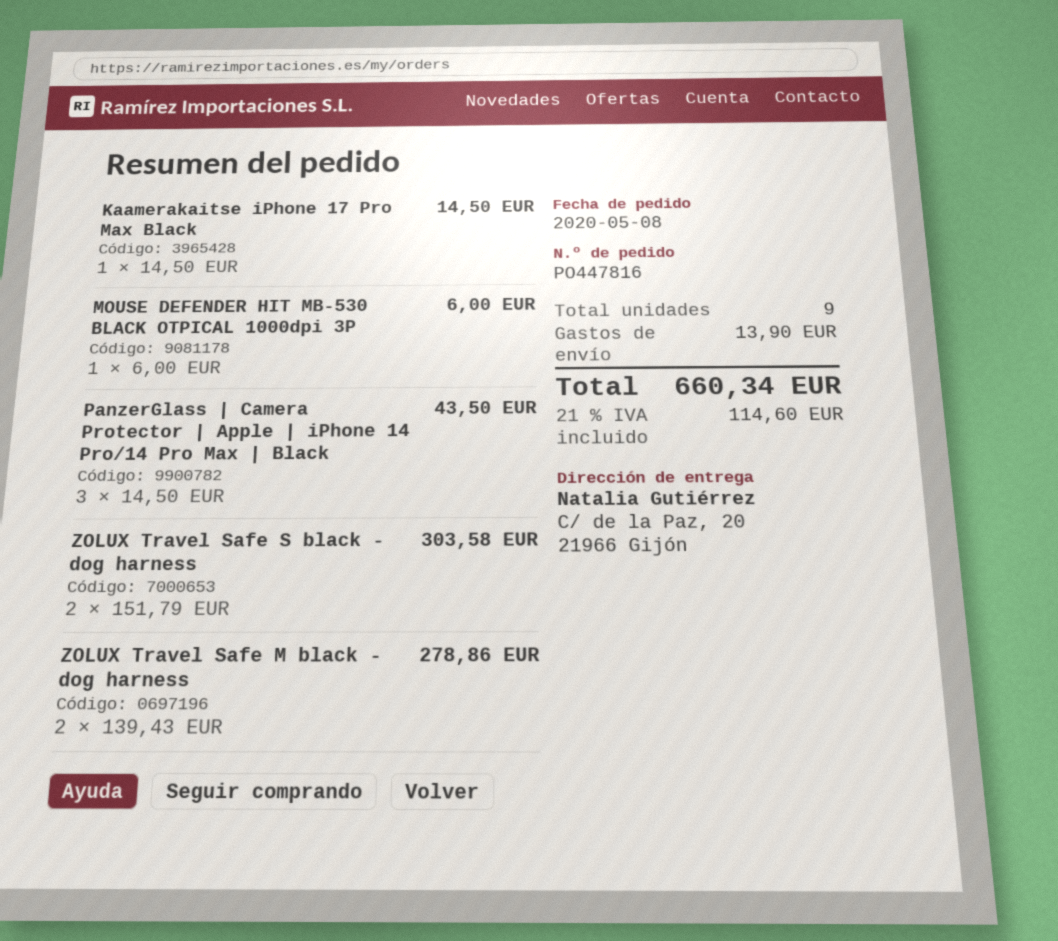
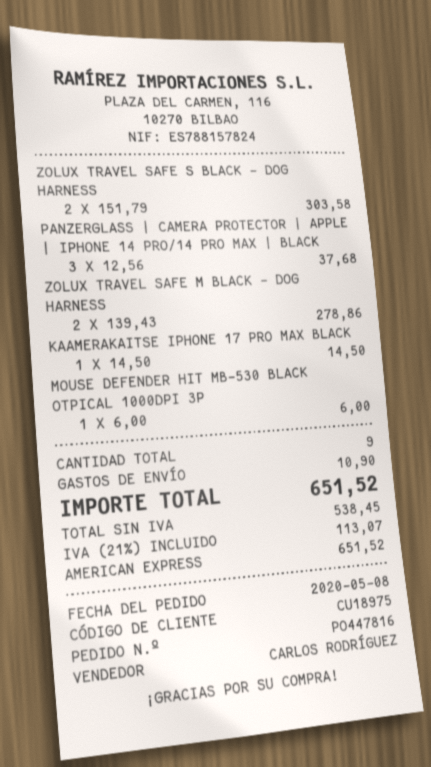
PanzerGlass | Camera Protector | Apple | iPhone 14 Pro/14 Pro Max | Black: 3 x 14.50 = 43.50 -> 3 x 12.56 = 37.68
shipping: 13.90 -> 10.90
tax: 21% = 114.60 -> 21% = 113.07
total: 660.34 -> 651.52

